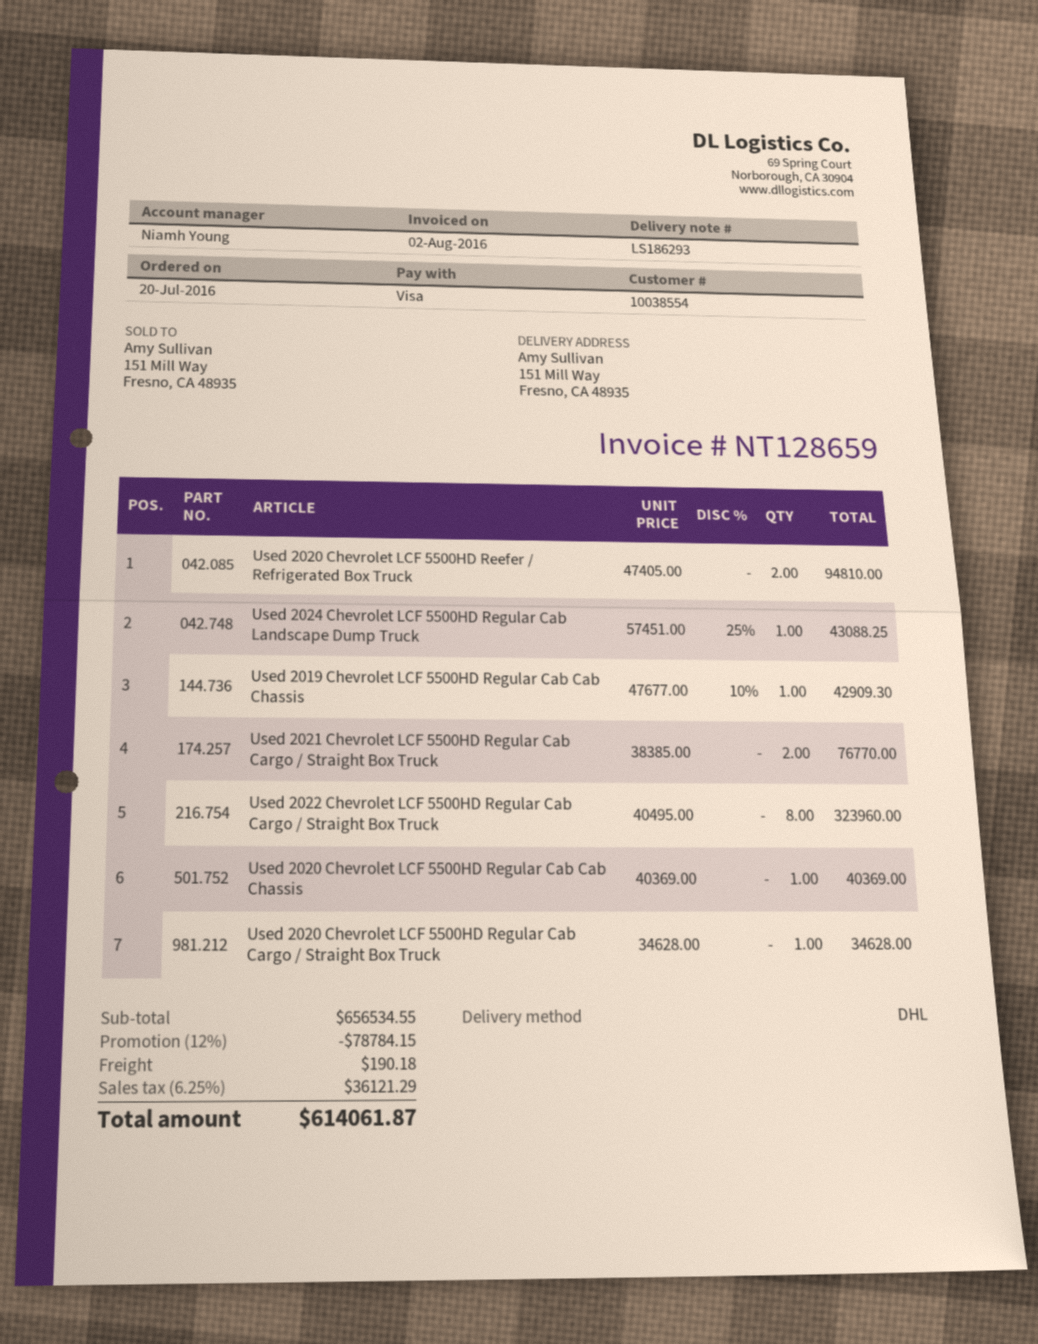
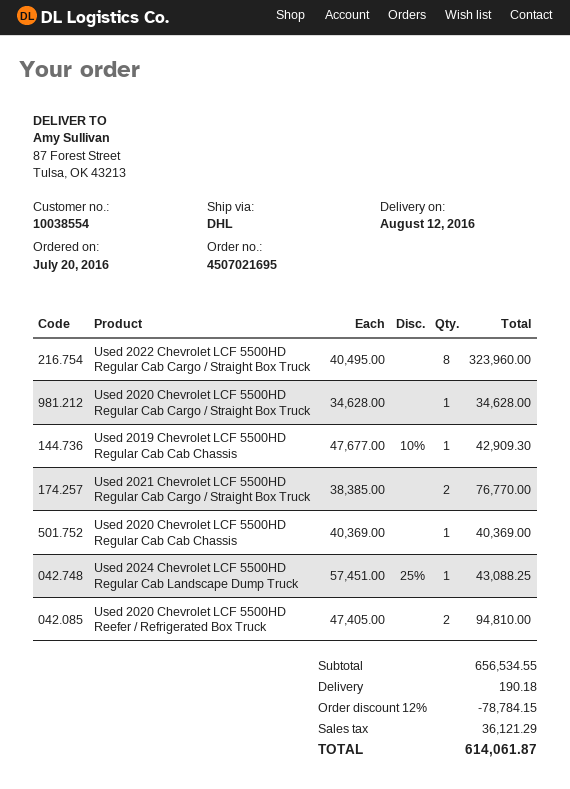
ship to: 151 Mill Way, Fresno, CA 48935 -> 87 Forest Street, Tulsa, OK 43213

